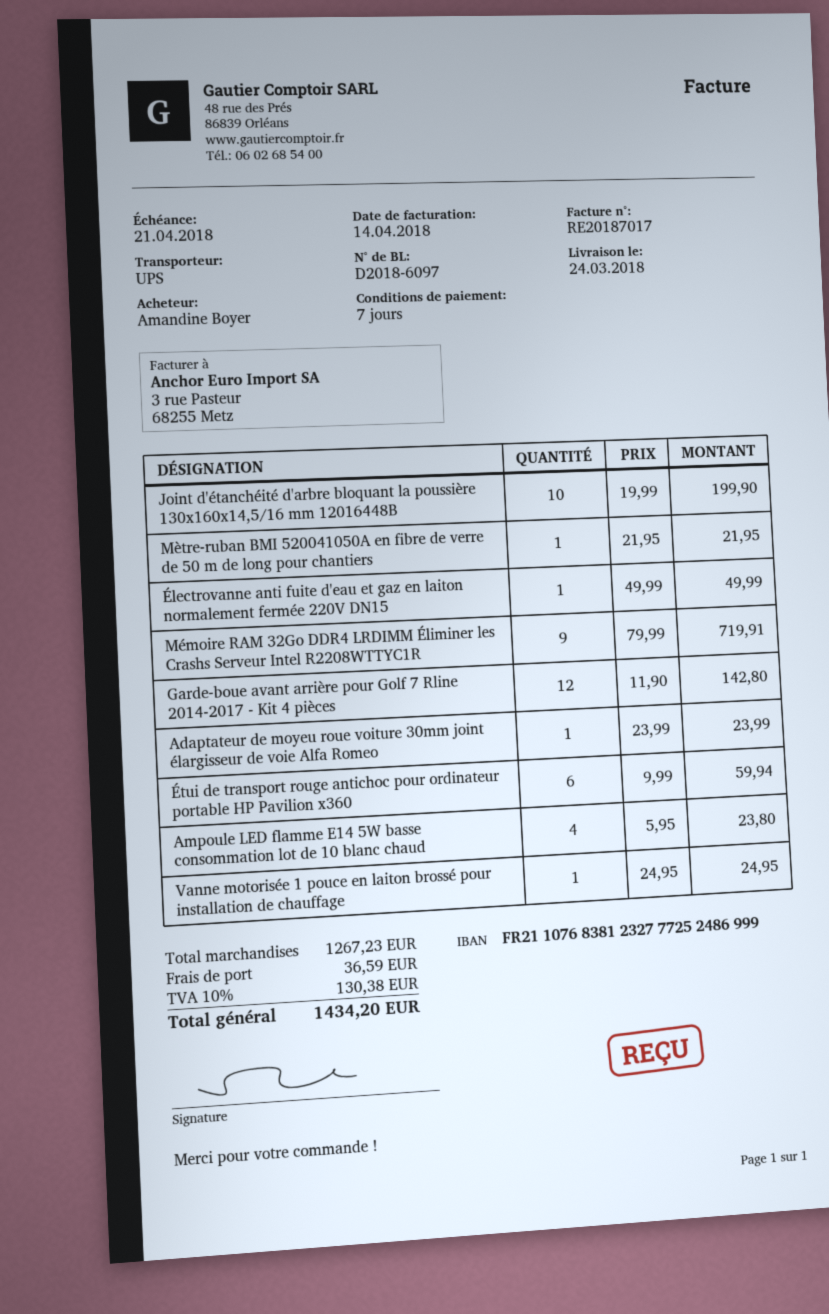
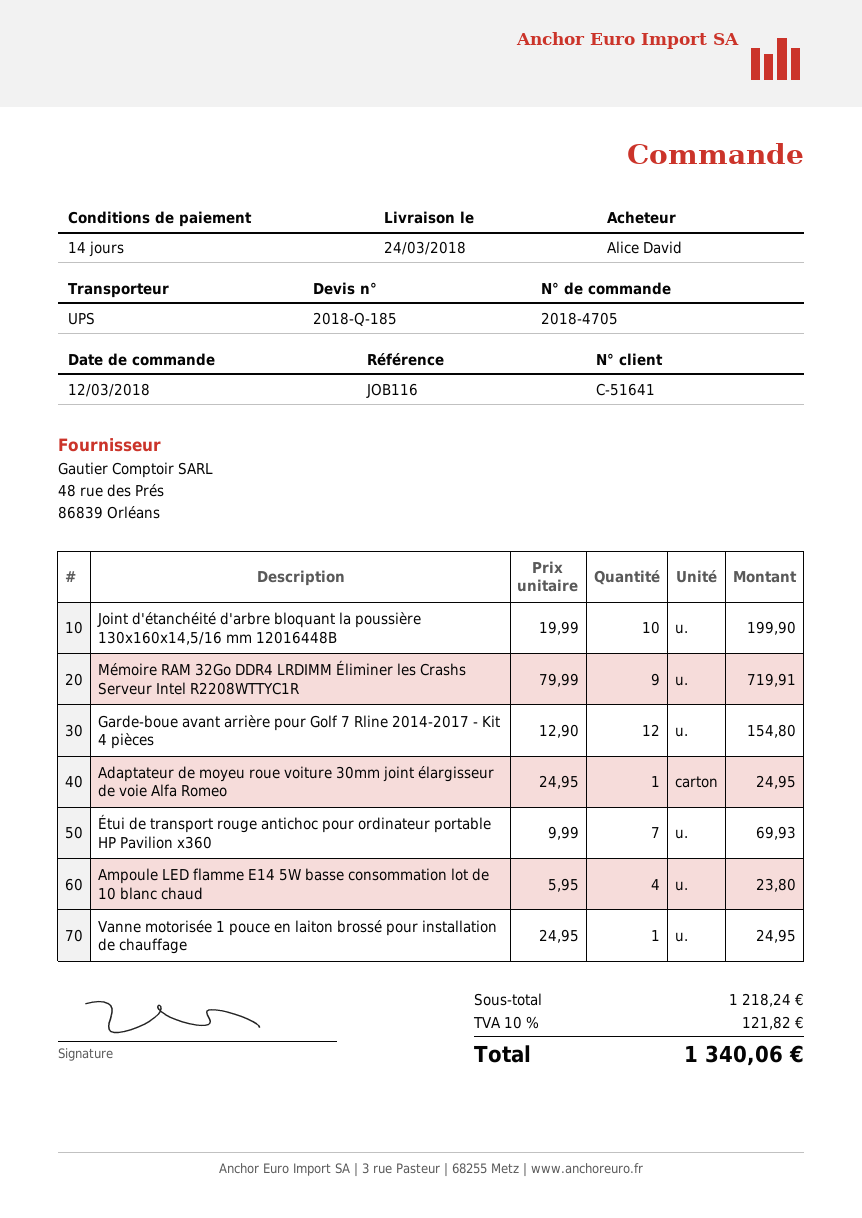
payment terms: 7 days -> 14 days
ordered by: Amandine Boyer -> Alice David
Mètre-ruban BMI 520041050A en fibre de verre de 50 m de long pour chantiers: 1 x 21.95 = 21.95 -> none
Électrovanne anti fuite d'eau et gaz en laiton normalement fermée 220V DN15: 1 x 49.99 = 49.99 -> none
Garde-boue avant arrière pour Golf 7 Rline 2014-2017 - Kit 4 pièces: 12 x 11.90 = 142.80 -> 12 x 12.90 = 154.80
Adaptateur de moyeu roue voiture 30mm joint élargisseur de voie Alfa Romeo: 1 x 23.99 = 23.99 -> 1 x 24.95 = 24.95
Étui de transport rouge antichoc pour ordinateur portable HP Pavilion x360: 6 x 9.99 = 59.94 -> 7 x 9.99 = 69.93
subtotal: 1267.23 -> 1218.24
shipping: 36.59 -> none
tax: 10% = 130.38 -> 10% = 121.82
total: 1434.20 -> 1340.06

